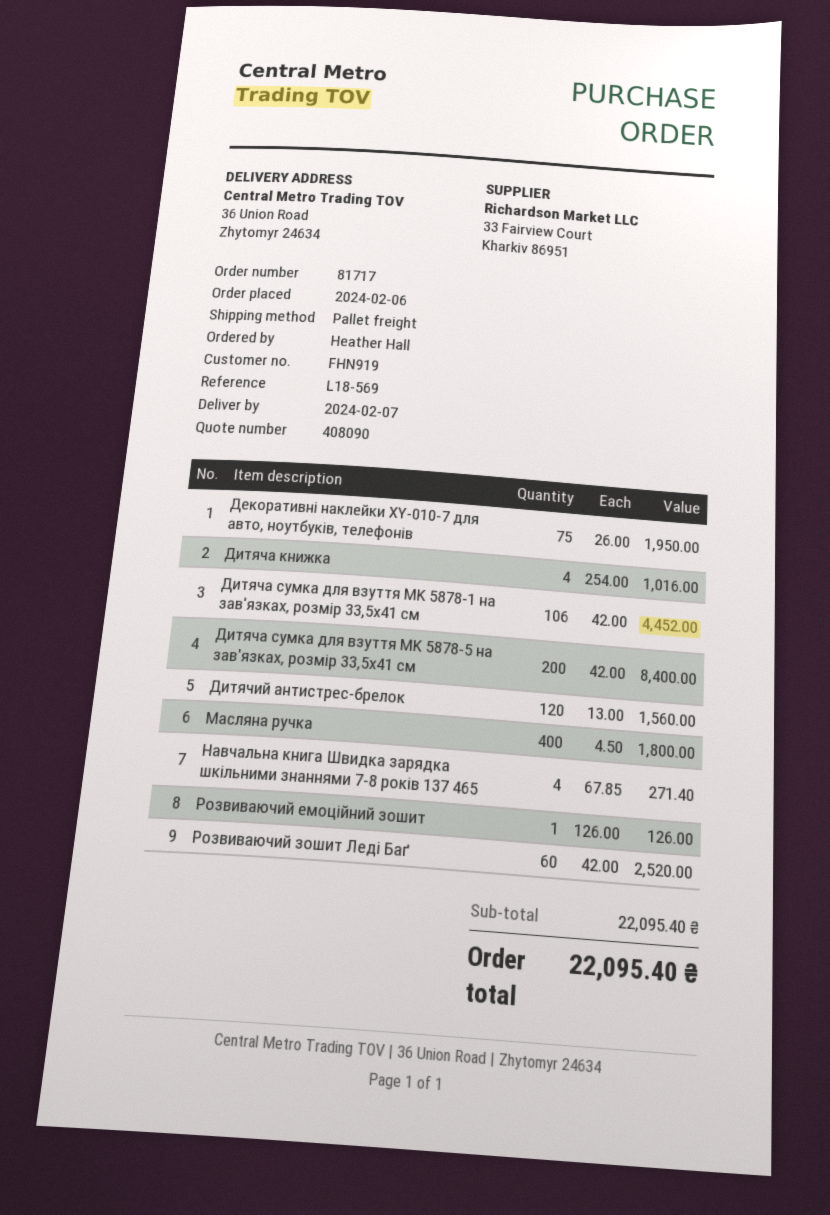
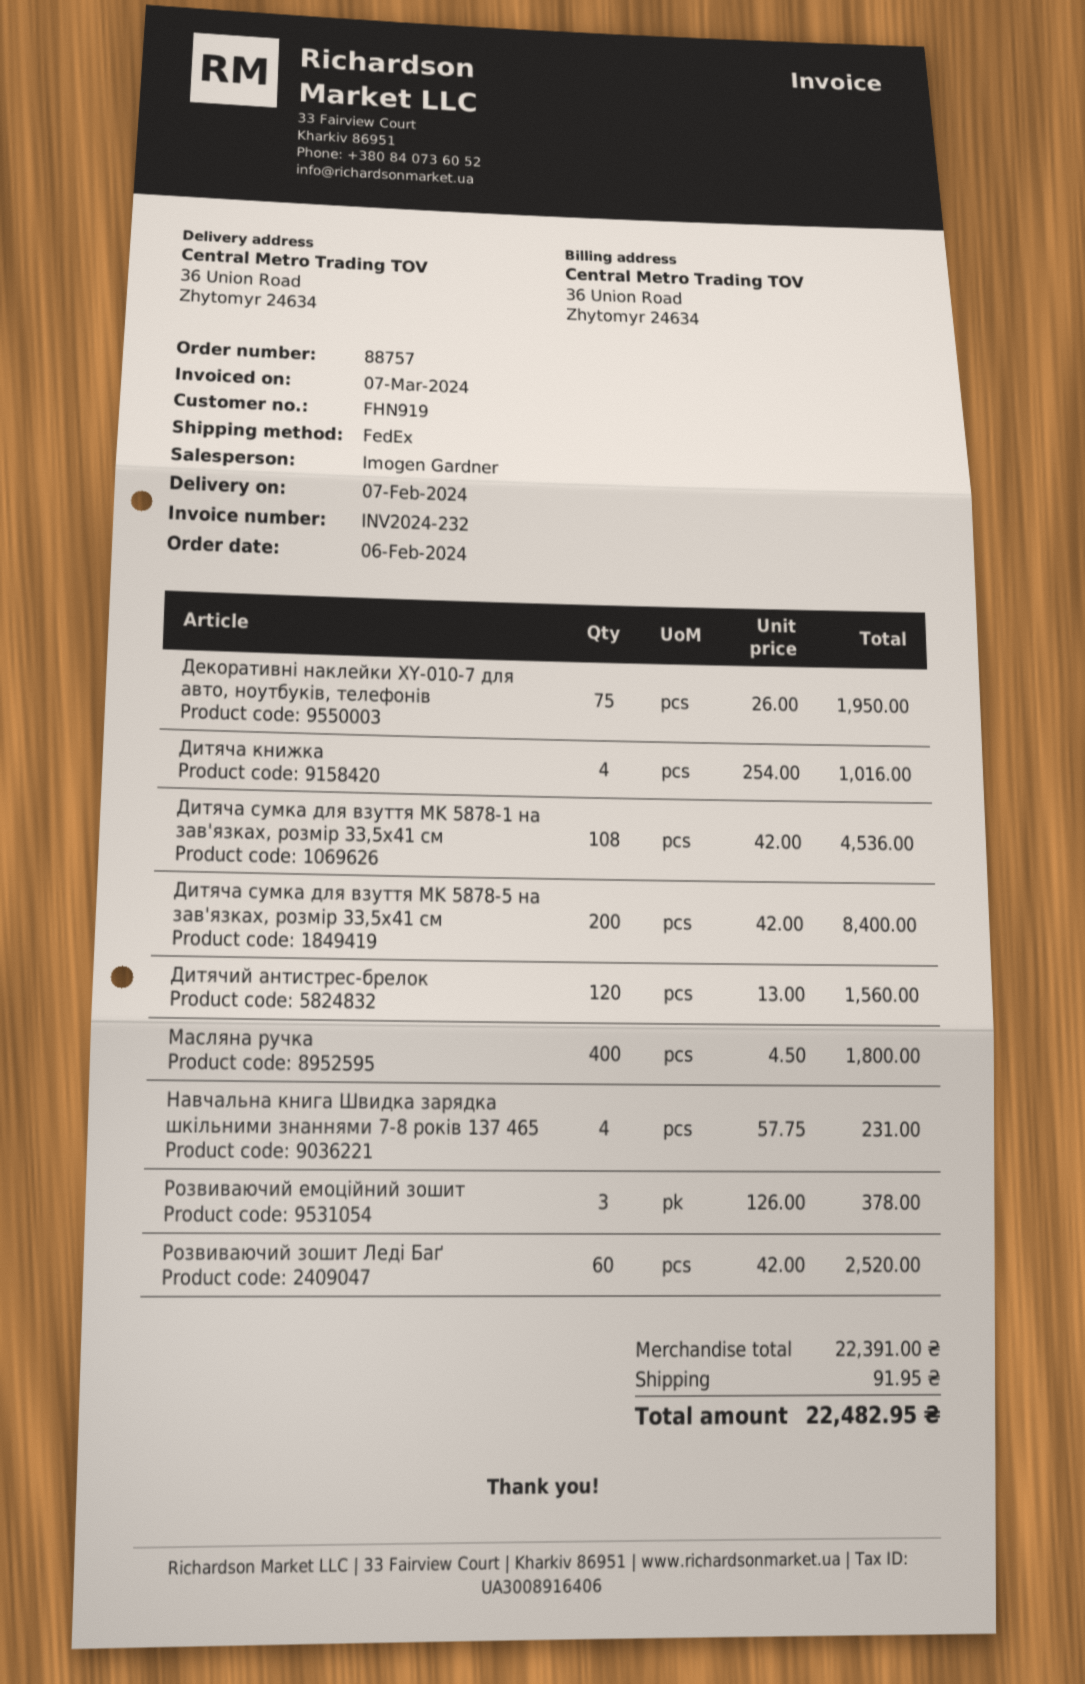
order number: 81717 -> 88757
shipping method: pallet freight -> FedEx
Дитяча сумка для взуття MK 5878-1 на зав'язках, розмір 33,5х41 см: 106 x 42.00 = 4452.00 -> 108 x 42.00 = 4536.00
Навчальна книга Швидка зарядка шкільними знаннями 7-8 років 137 465: 4 x 67.85 = 271.40 -> 4 x 57.75 = 231.00
Розвиваючий емоційний зошит: 1 x 126.00 = 126.00 -> 3 x 126.00 = 378.00
subtotal: 22095.40 -> 22391.00
shipping: none -> 91.95
total: 22095.40 -> 22482.95

